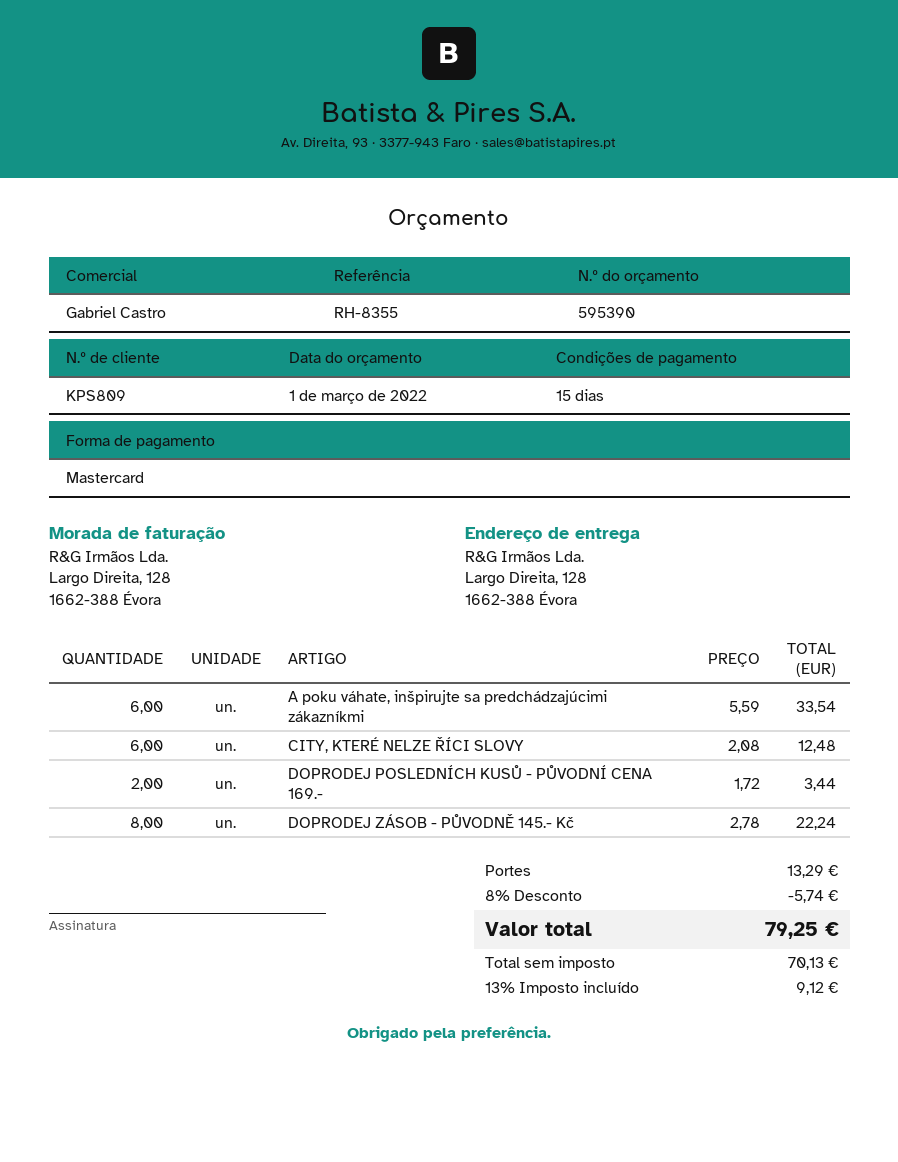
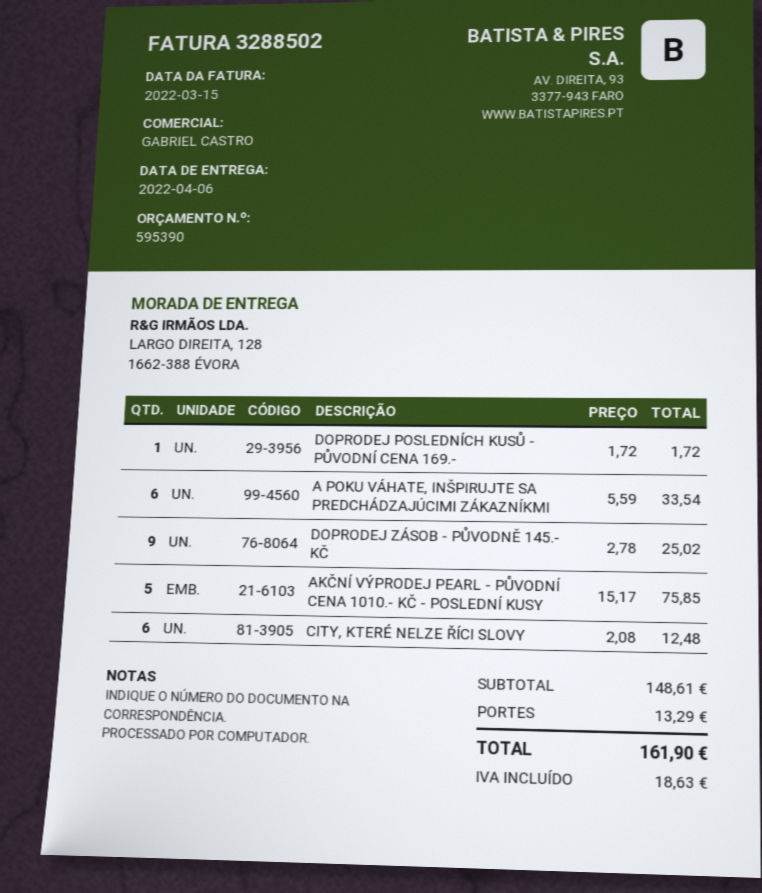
DOPRODEJ POSLEDNÍCH KUSŮ - PŮVODNÍ CENA 169.-: 2 x 1.72 = 3.44 -> 1 x 1.72 = 1.72
DOPRODEJ ZÁSOB - PŮVODNĚ 145.- Kč: 8 x 2.78 = 22.24 -> 9 x 2.78 = 25.02
AKČNÍ VÝPRODEJ PEARL - PŮVODNÍ CENA 1010.- KČ - POSLEDNÍ KUSY: none -> 5 x 15.17 = 75.85
discount: 8% = 5.74 -> none
tax: 9.12 -> 18.63
total: 79.25 -> 161.90

